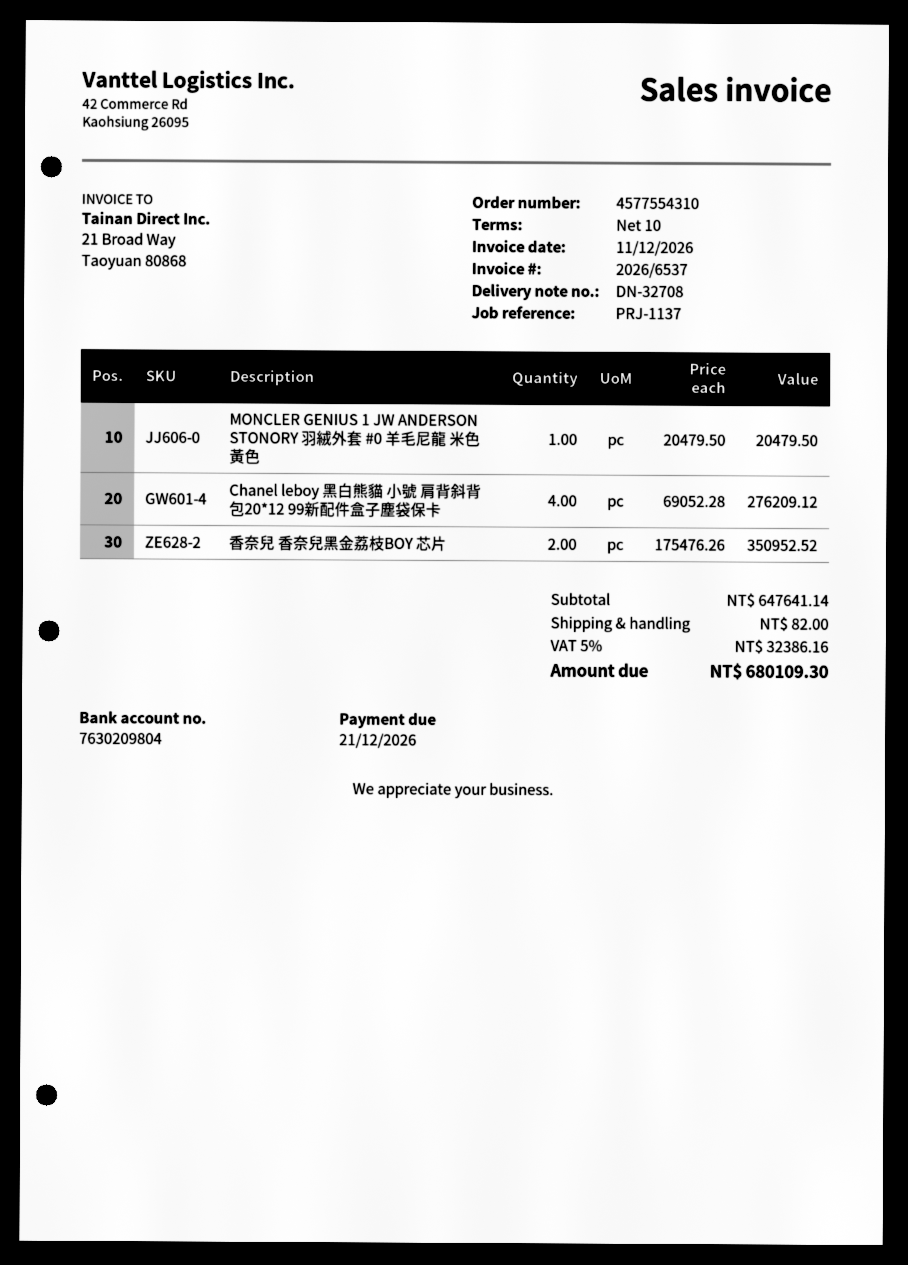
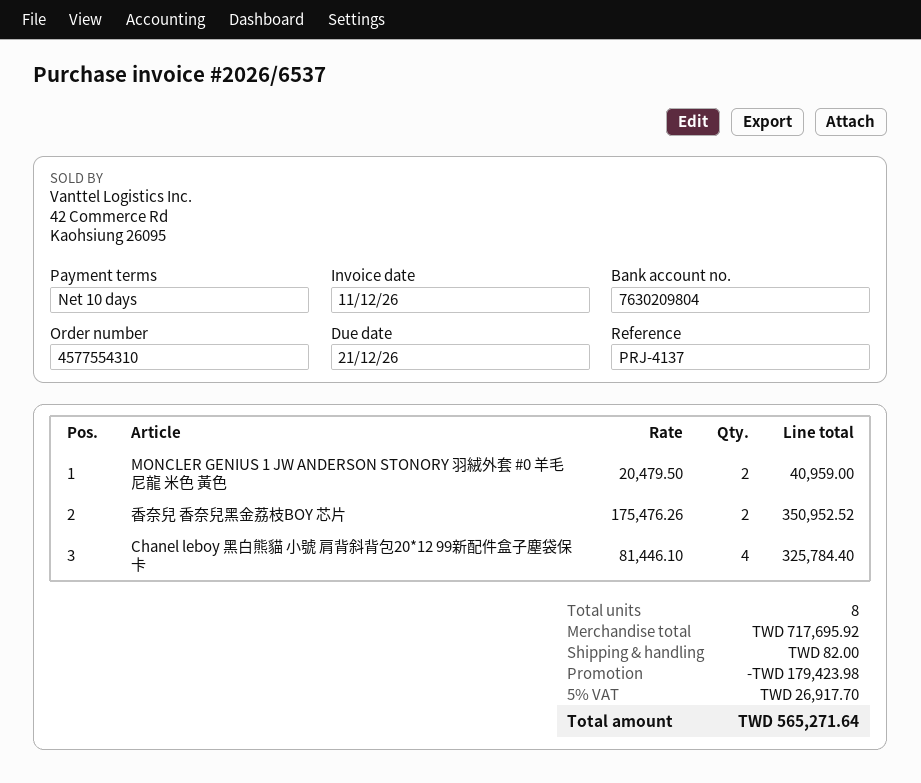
reference: PRJ-1137 -> PRJ-4137
MONCLER GENIUS 1 JW ANDERSON STONORY 羽絨外套 #0 羊毛尼龍 米色 黃色: 1 x 20479.50 = 20479.50 -> 2 x 20479.50 = 40959.00
Chanel leboy 黑白熊貓 小號 肩背斜背包20*12 99新配件盒子塵袋保卡: 4 x 69052.28 = 276209.12 -> 4 x 81446.10 = 325784.40
subtotal: 647641.14 -> 717695.92
discount: none -> 179423.98
tax: 5% = 32386.16 -> 5% = 26917.70
total: 680109.30 -> 565271.64

